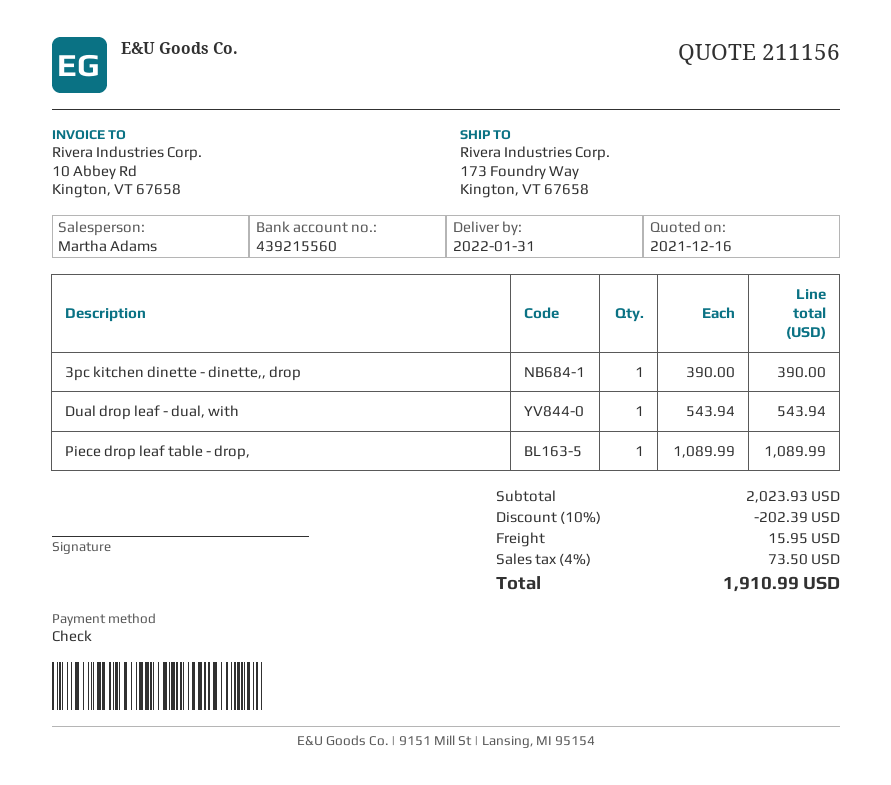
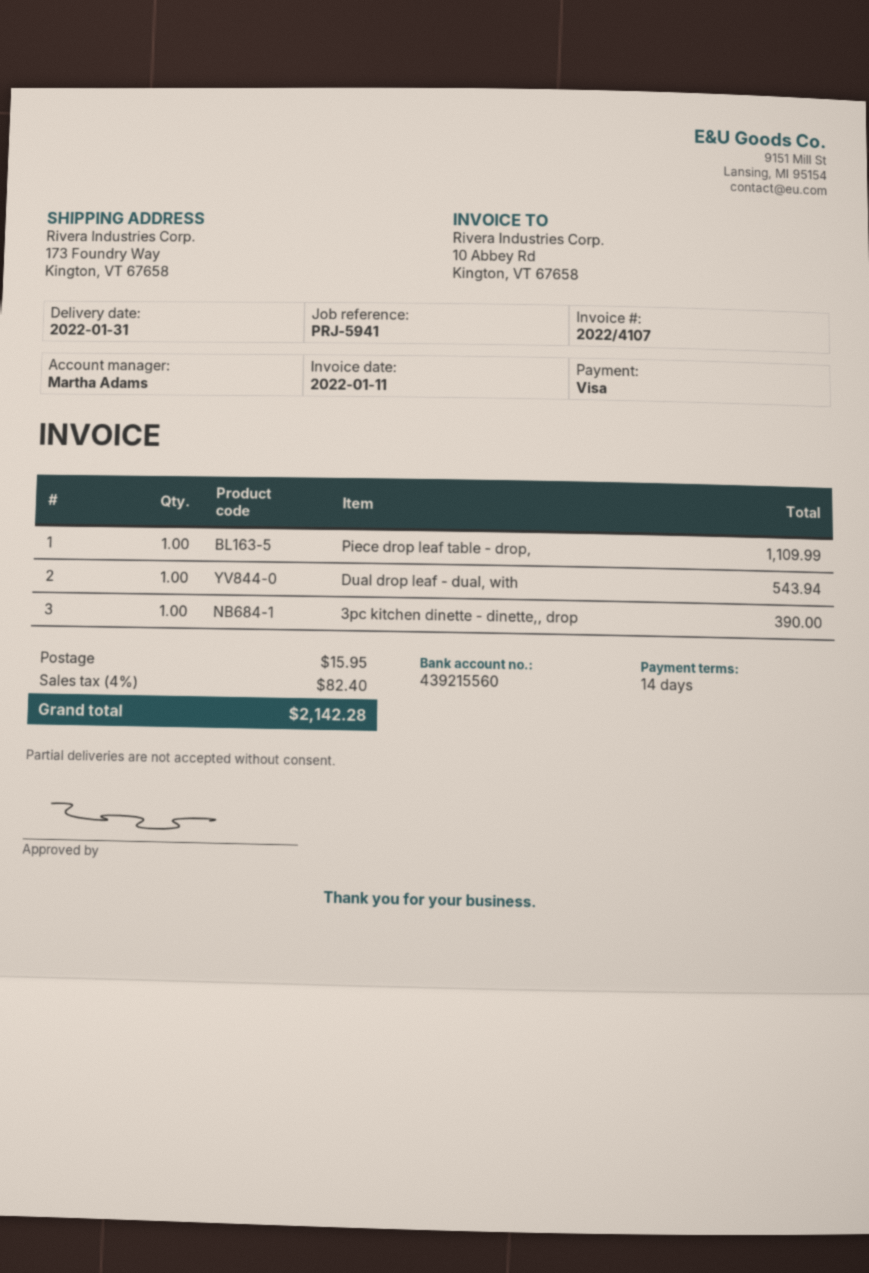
payment method: cheque -> Visa
Piece drop leaf table - drop,: 1 for 1089.99 -> 1 for 1109.99
discount: 10% = 202.39 -> none
tax: 4% = 73.50 -> 4% = 82.40
total: 1910.99 -> 2142.28

